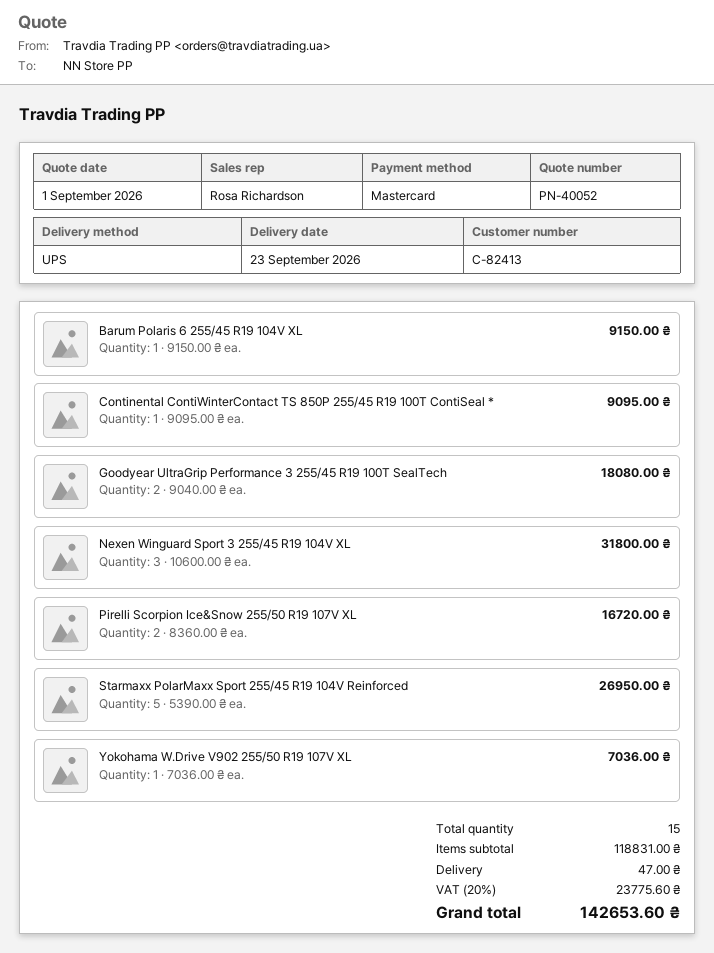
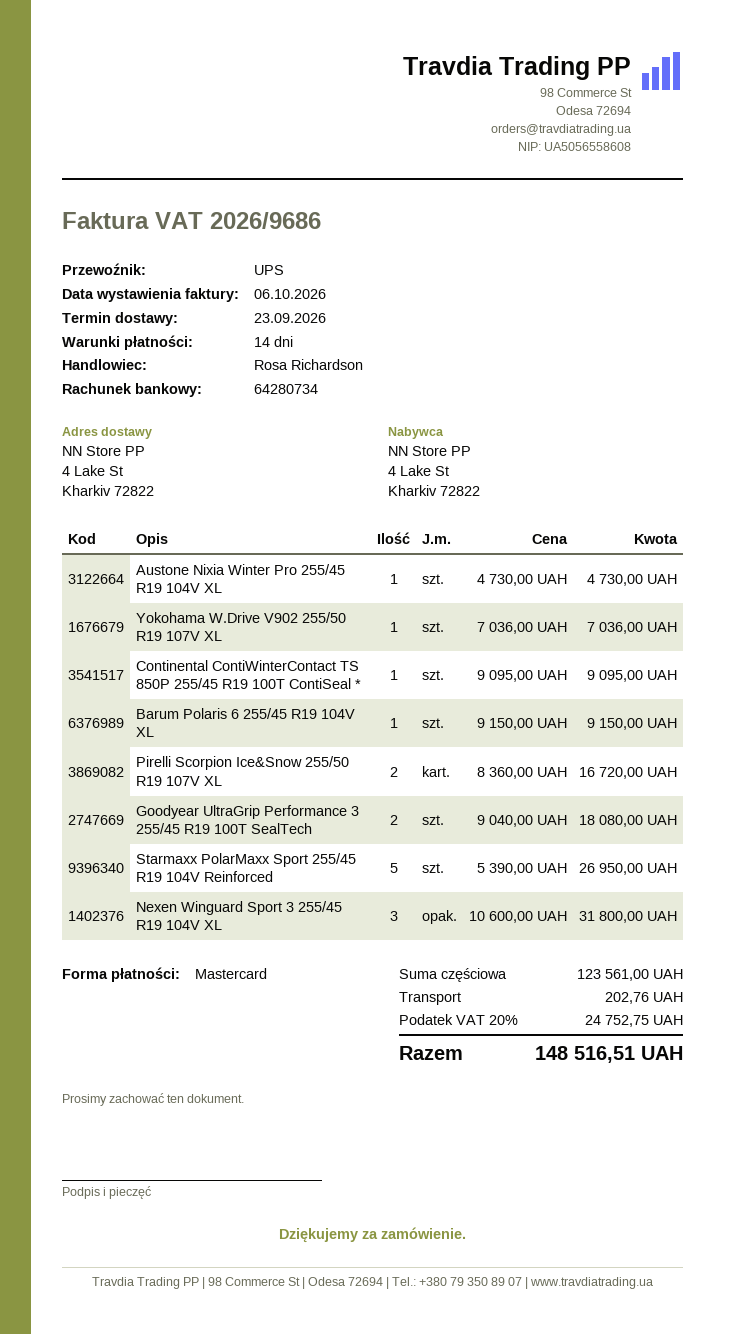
Austone Nixia Winter Pro 255/45 R19 104V XL: none -> 1 x 4730.00 = 4730.00
subtotal: 118831.00 -> 123561.00
shipping: 47.00 -> 202.76
tax: 20% = 23775.60 -> 20% = 24752.75
total: 142653.60 -> 148516.51

